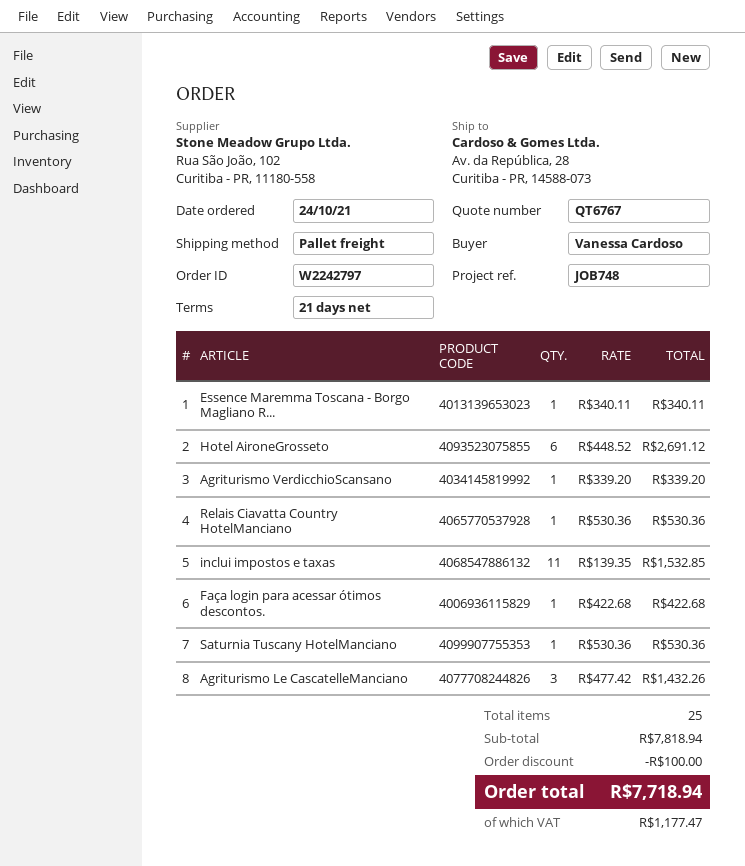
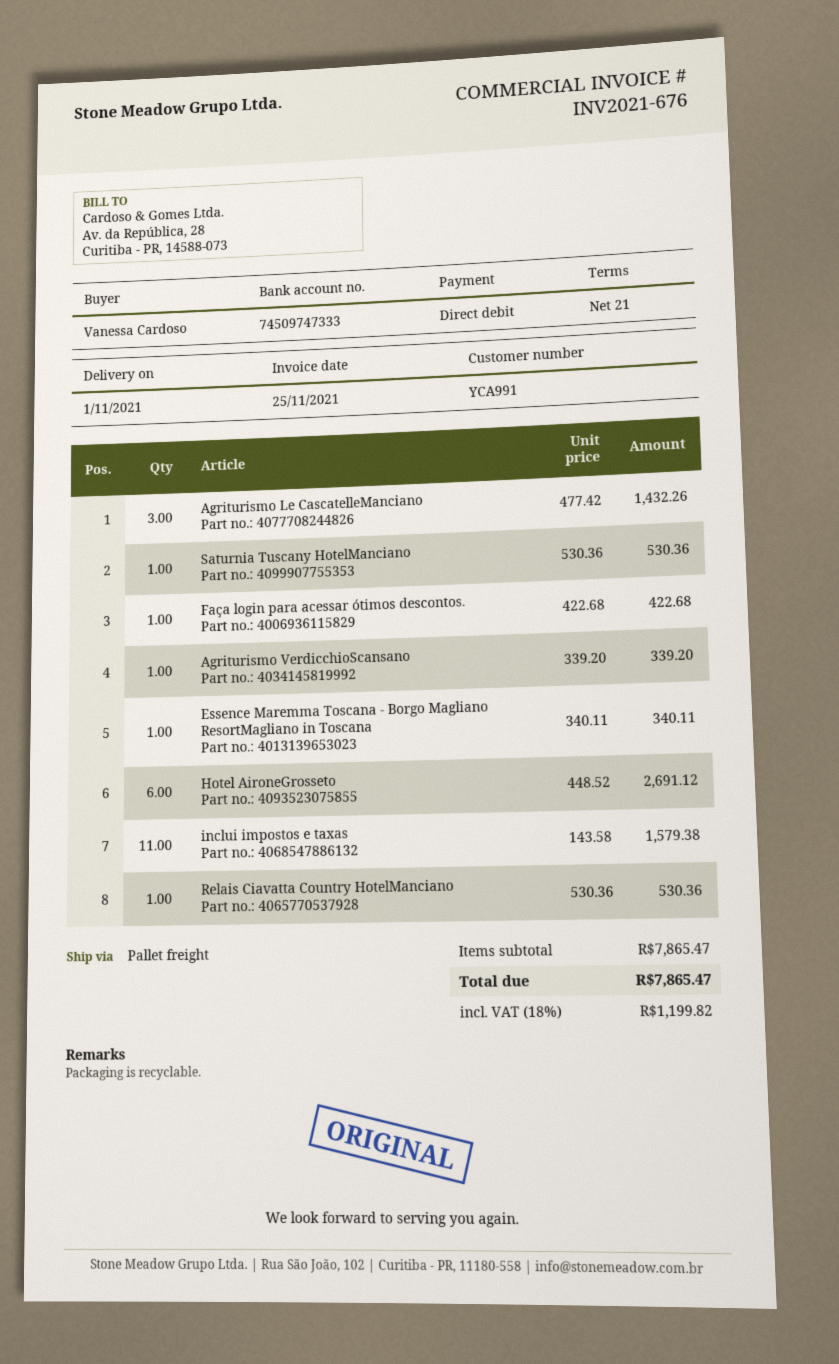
inclui impostos e taxas: 11 x 139.35 = 1532.85 -> 11 x 143.58 = 1579.38
subtotal: 7818.94 -> 7865.47
discount: 100.00 -> none
tax: 1177.47 -> 1199.82
total: 7718.94 -> 7865.47

